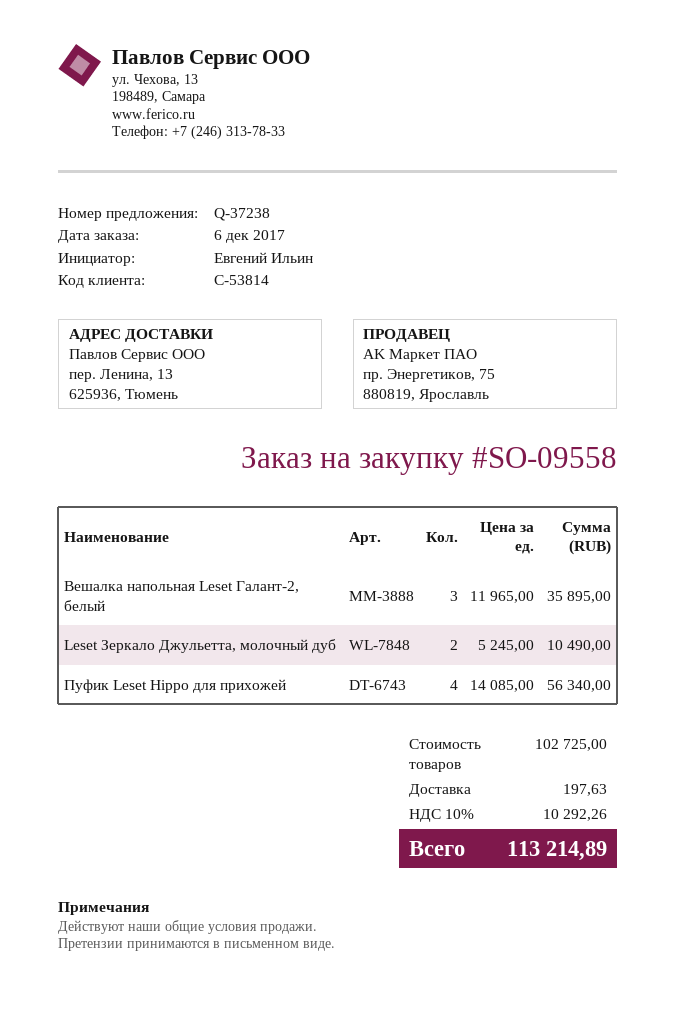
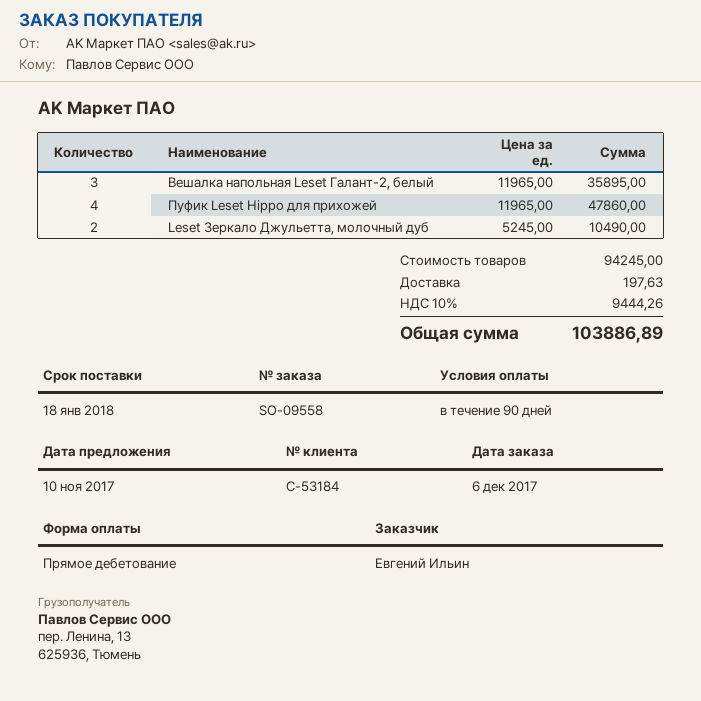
customer number: C-53814 -> C-53184
Пуфик Leset Hippo для прихожей: 4 x 14085.00 = 56340.00 -> 4 x 11965.00 = 47860.00
subtotal: 102725.00 -> 94245.00
tax: 10% = 10292.26 -> 10% = 9444.26
total: 113214.89 -> 103886.89

